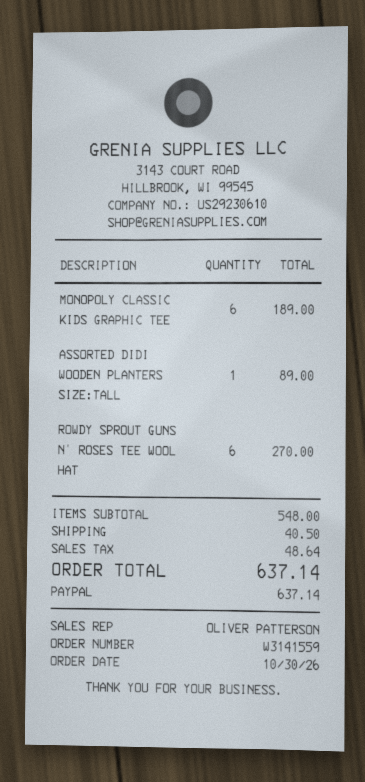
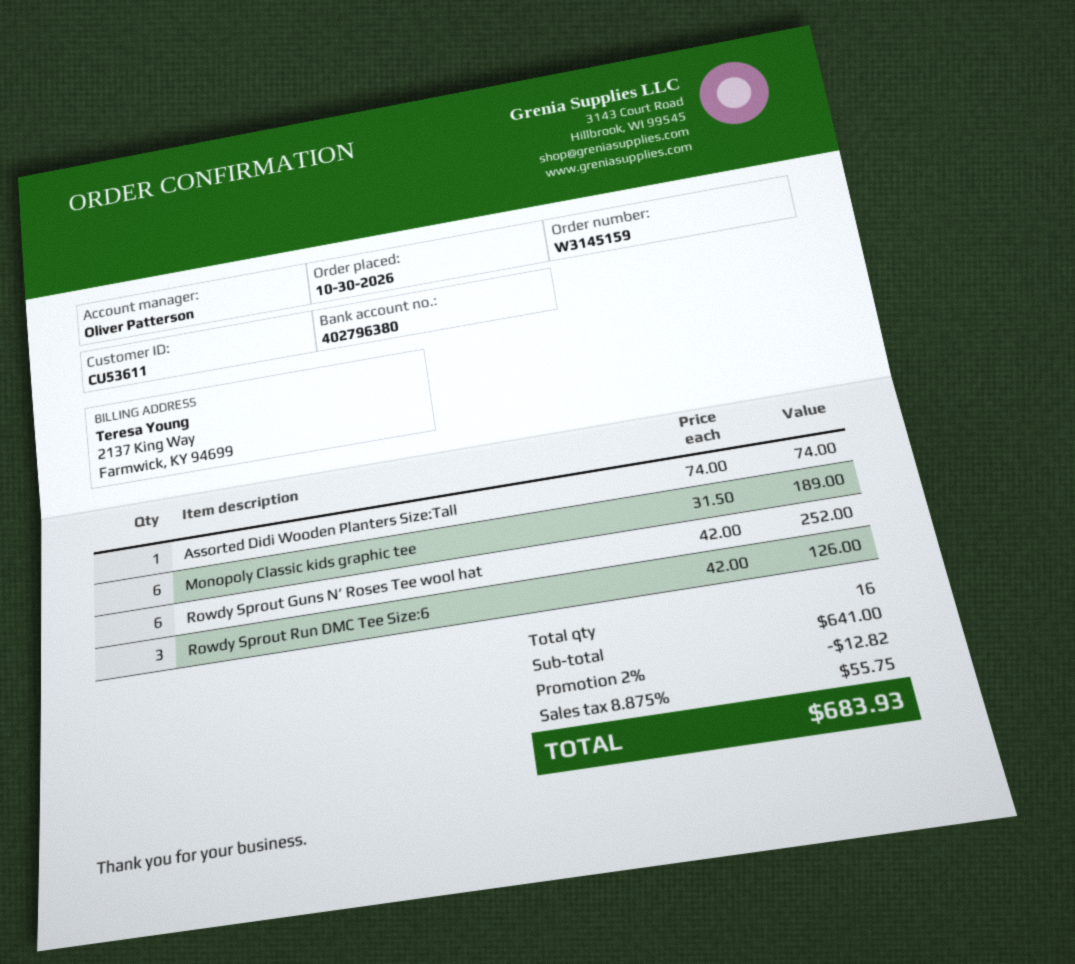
order number: W3141559 -> W3145159
ASSORTED DIDI WOODEN PLANTERS SIZE:TALL: 1 for 89.00 -> 1 for 74.00
ROWDY SPROUT GUNS N’ ROSES TEE WOOL HAT: 6 for 270.00 -> 6 for 252.00
Rowdy Sprout Run DMC Tee Size:6: none -> 3 for 126.00
subtotal: 548.00 -> 641.00
discount: none -> 2% = 12.82
shipping: 40.50 -> none
tax: 48.64 -> 55.75
total: 637.14 -> 683.93

